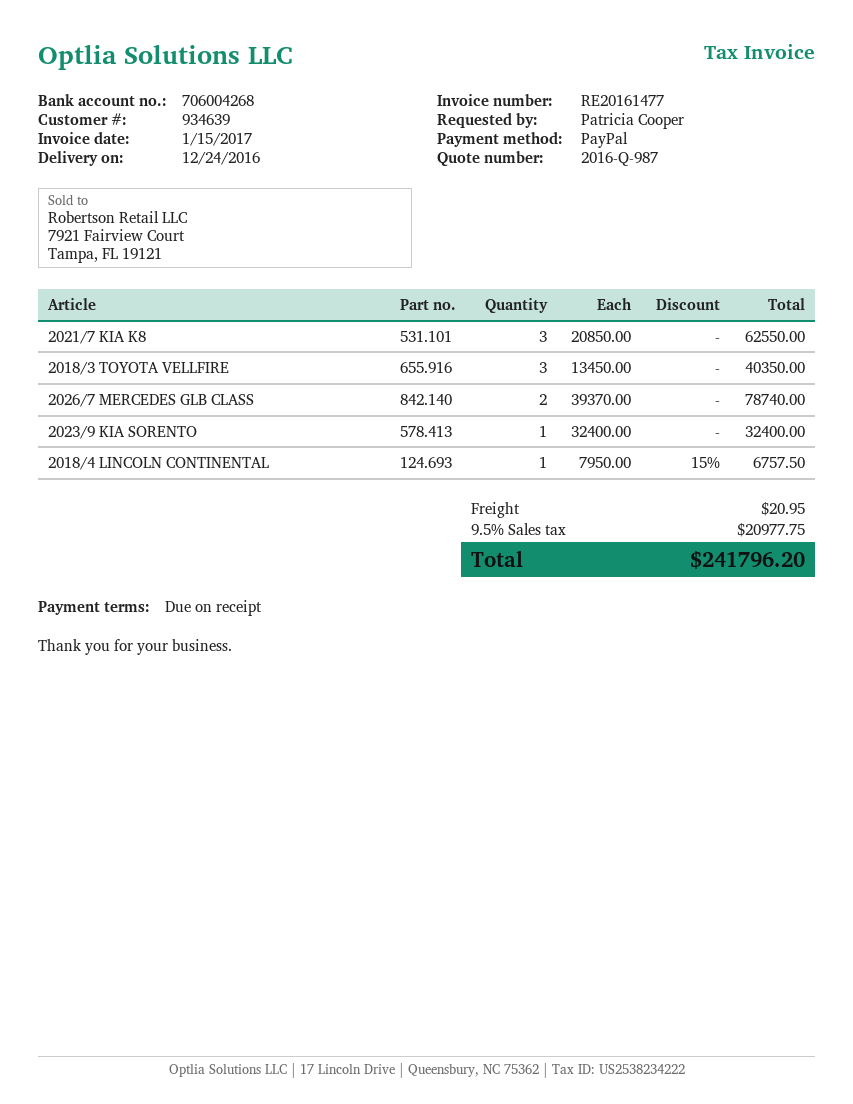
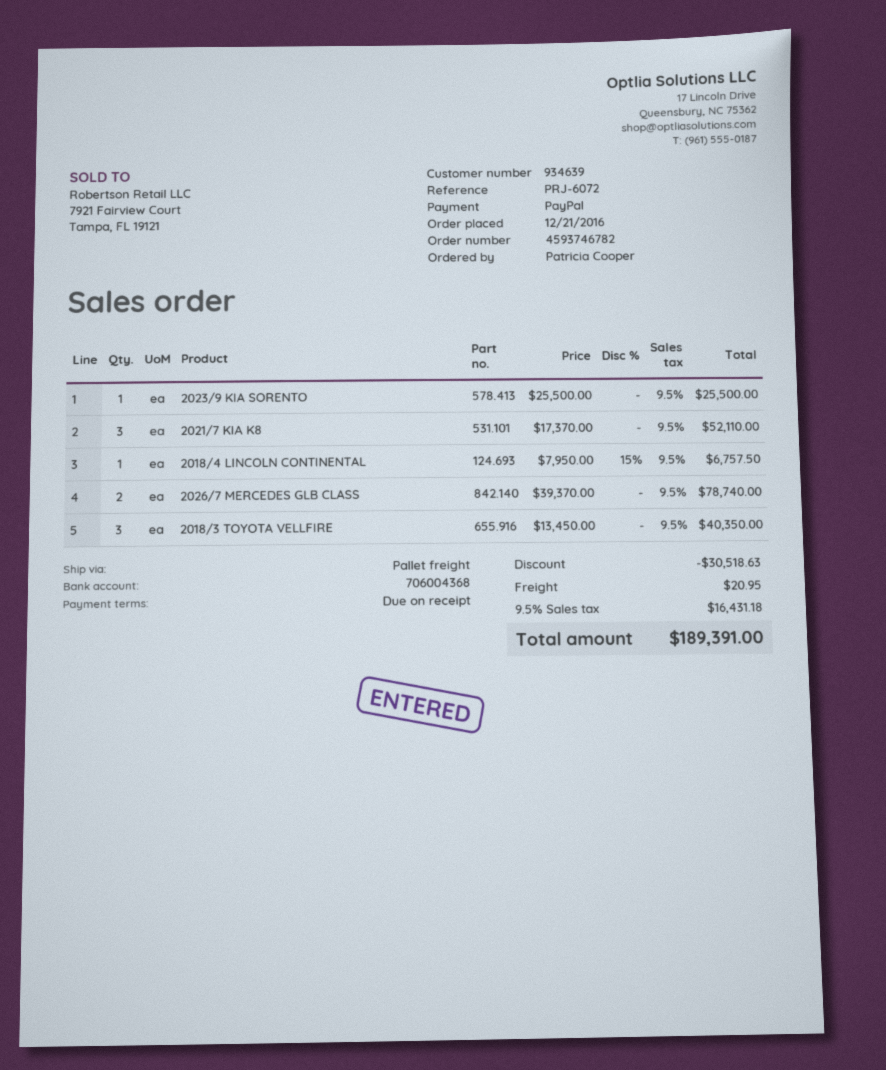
bank account: 706004268 -> 706004368
2021/7 KIA K8: 3 x 20850.00 = 62550.00 -> 3 x 17370.00 = 52110.00
2023/9 KIA SORENTO: 1 x 32400.00 = 32400.00 -> 1 x 25500.00 = 25500.00
discount: none -> 30518.63
tax: 9.5% = 20977.75 -> 9.5% = 16431.18
total: 241796.20 -> 189391.00

